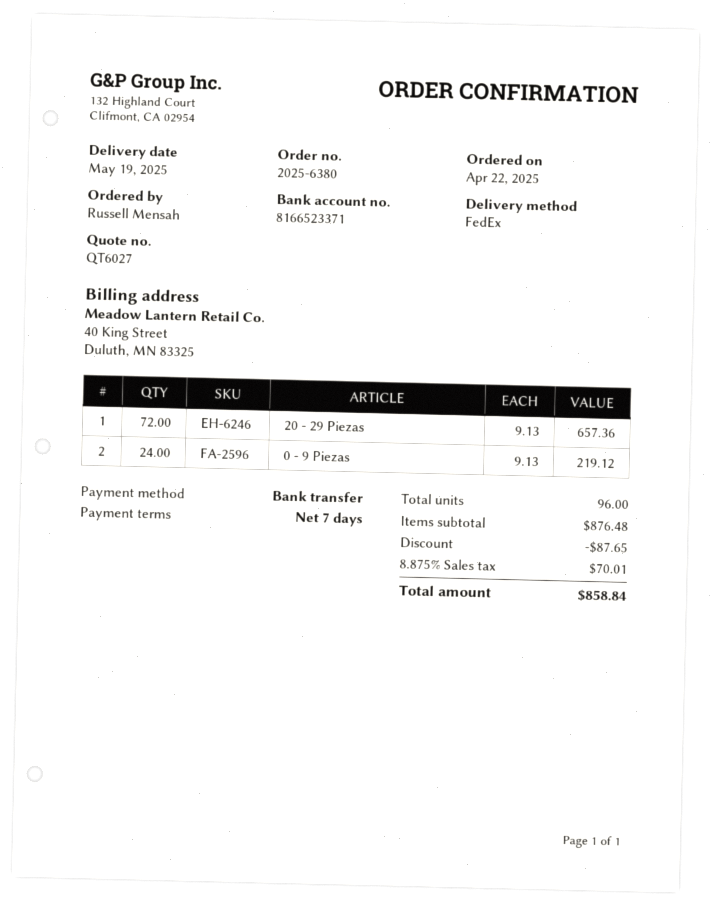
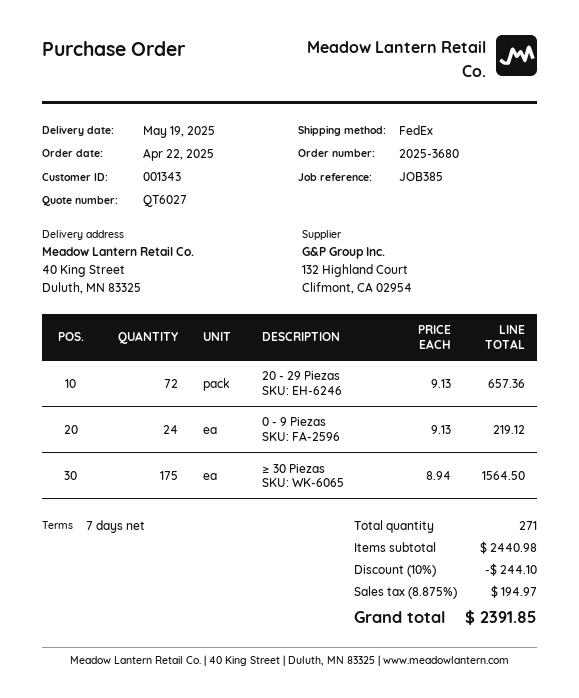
order number: 2025-6380 -> 2025-3680
≥ 30 Piezas: none -> 175 x 8.94 = 1564.50
total quantity: 96 -> 271
subtotal: 876.48 -> 2440.98
discount: 87.65 -> 244.10
tax: 8.875% = 70.01 -> 8.875% = 194.97
total: 858.84 -> 2391.85

